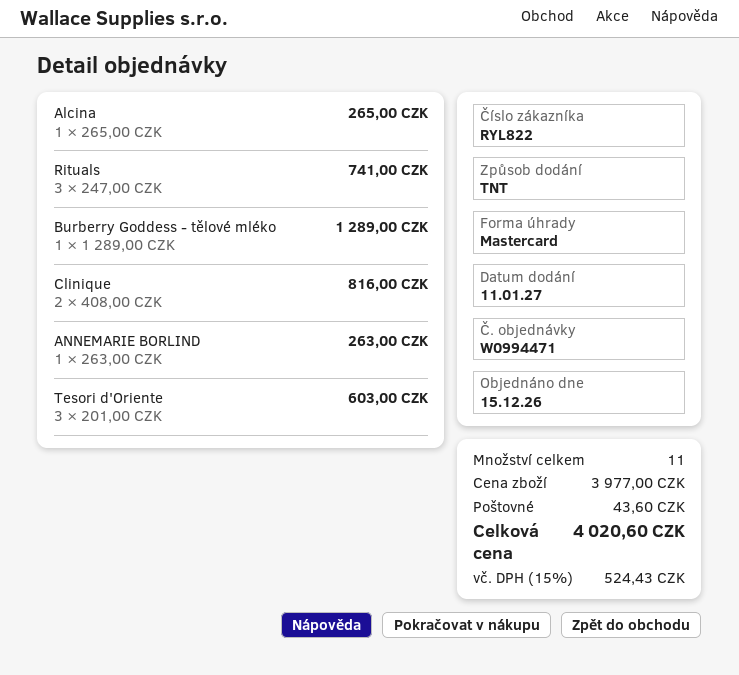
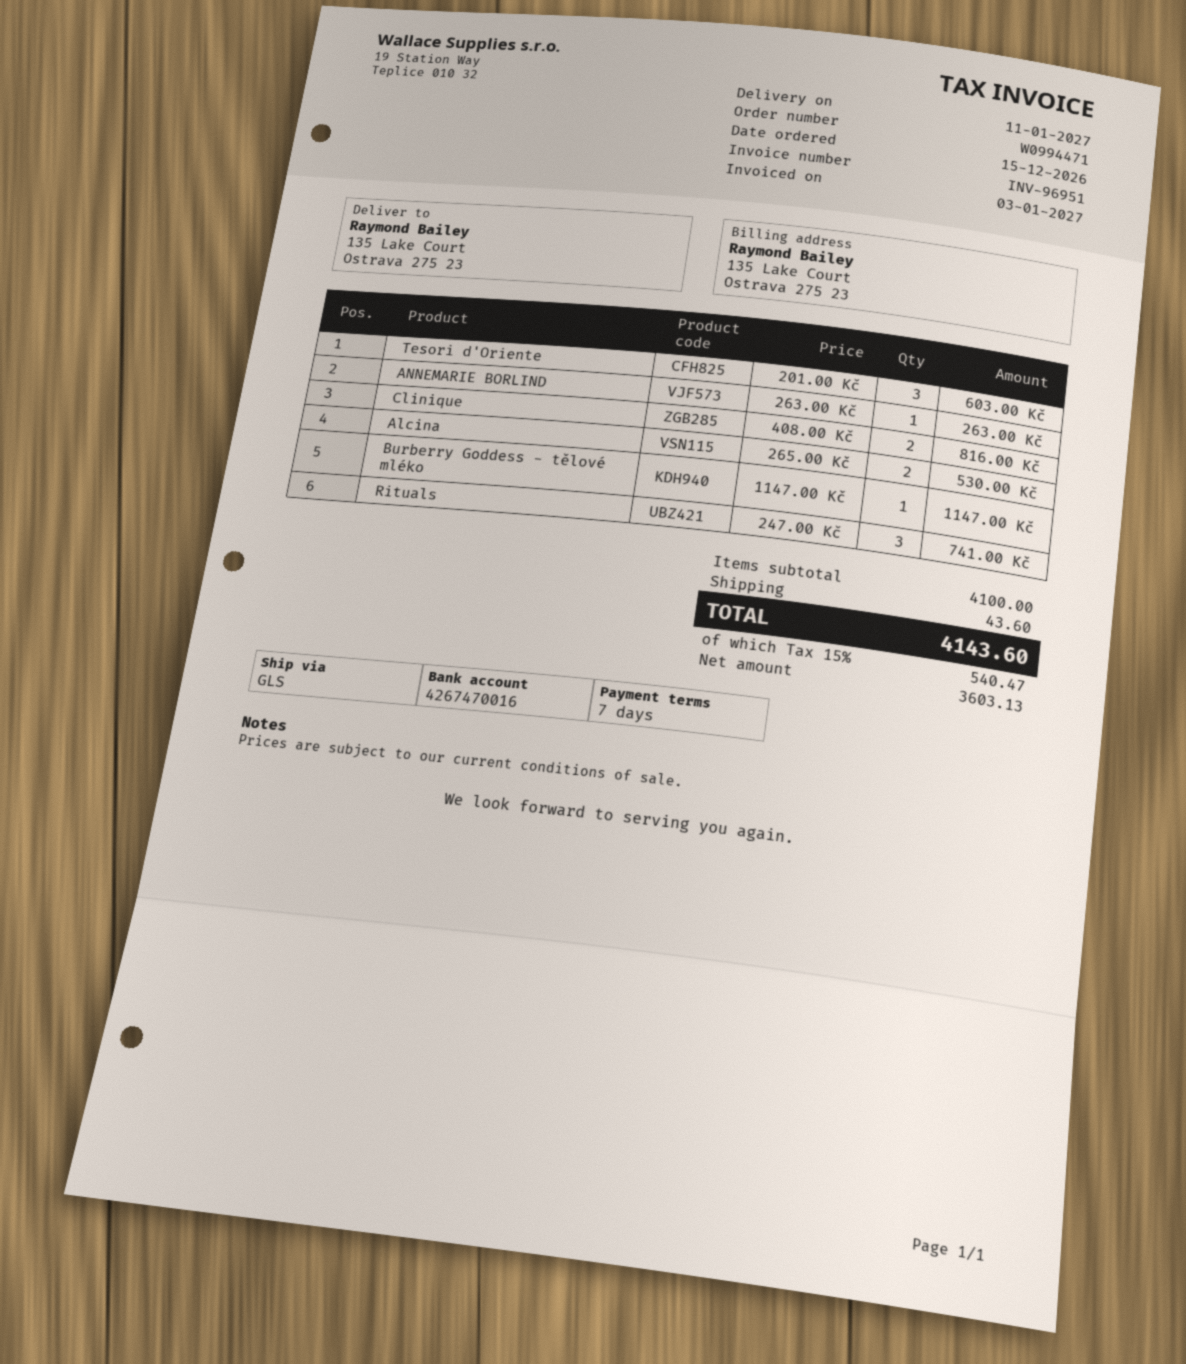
shipping method: TNT -> GLS
Alcina: 1 x 265.00 = 265.00 -> 2 x 265.00 = 530.00
Burberry Goddess - tělové mléko: 1 x 1289.00 = 1289.00 -> 1 x 1147.00 = 1147.00
subtotal: 3977.00 -> 4100.00
tax: 15% = 524.43 -> 15% = 540.47
total: 4020.60 -> 4143.60

